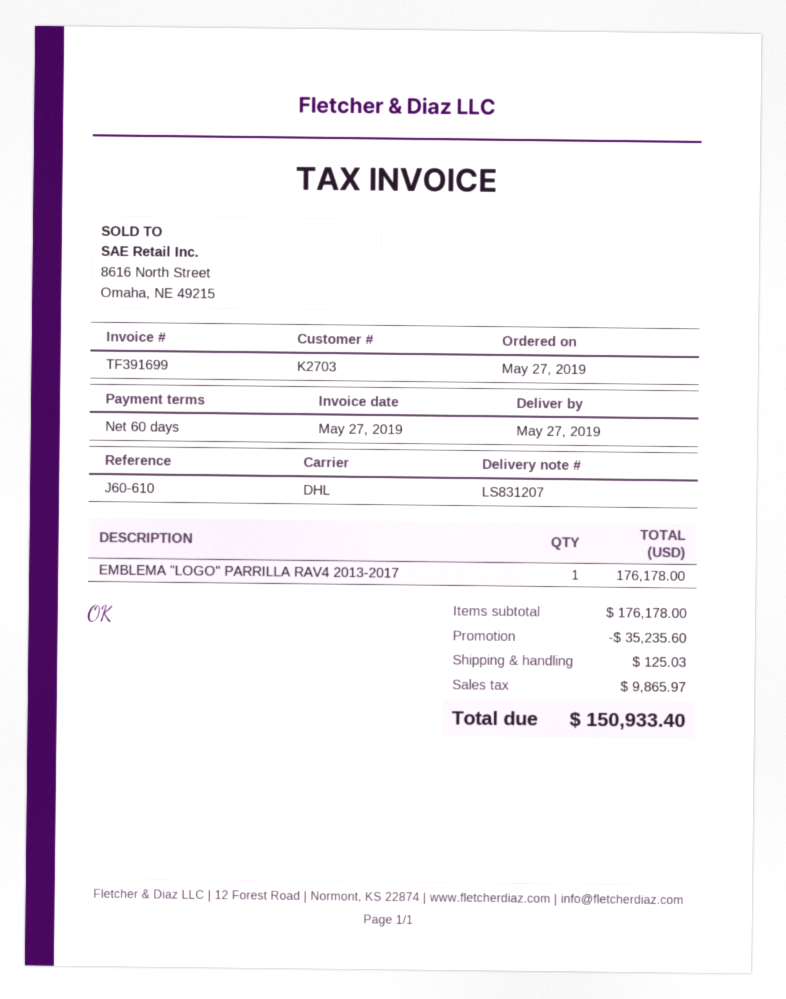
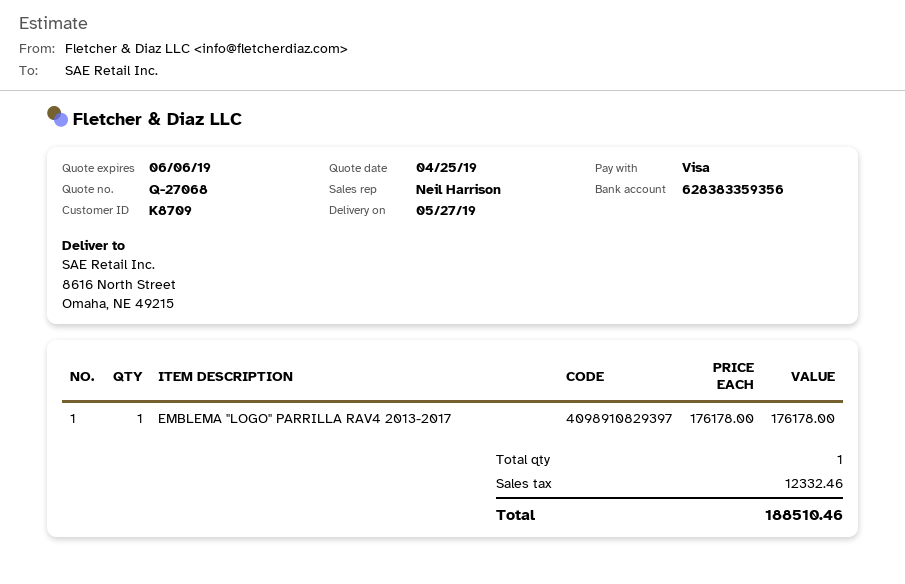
customer number: K2703 -> K8709
discount: 35235.60 -> none
shipping: 125.03 -> none
tax: 9865.97 -> 12332.46
total: 150933.40 -> 188510.46

